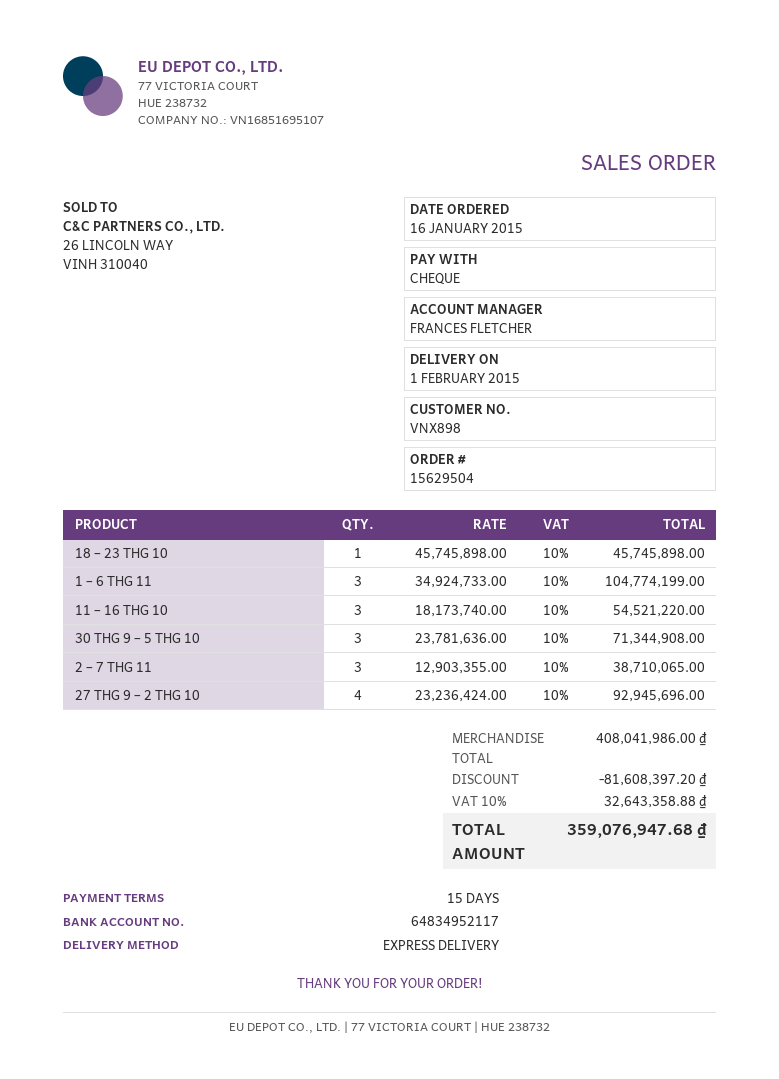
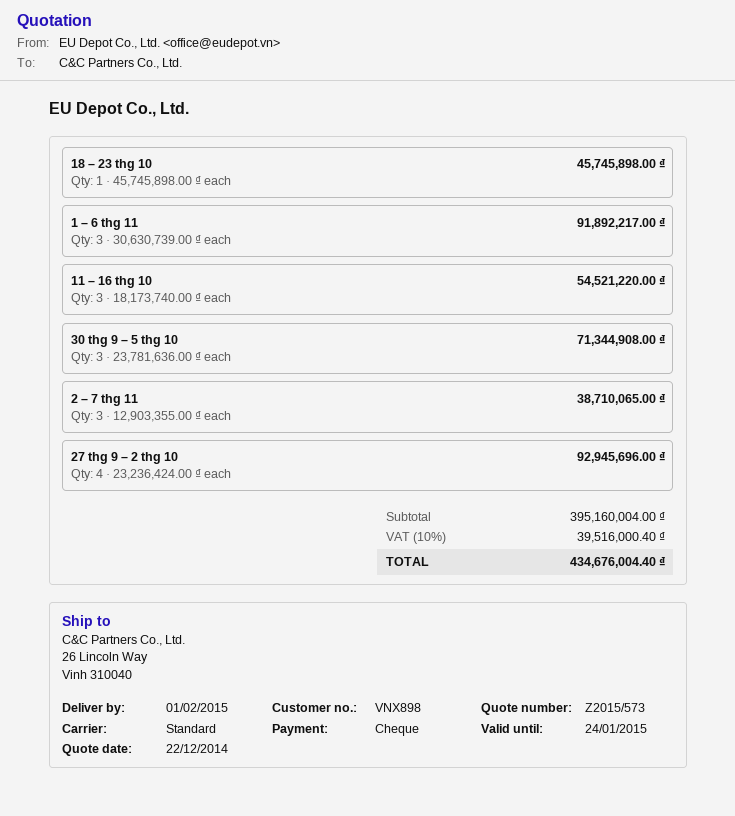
shipping method: express -> standard
1 – 6 THG 11: 3 x 34924733.00 = 104774199.00 -> 3 x 30630739.00 = 91892217.00
subtotal: 408041986.00 -> 395160004.00
discount: 81608397.20 -> none
tax: 10% = 32643358.88 -> 10% = 39516000.40
total: 359076947.68 -> 434676004.40

